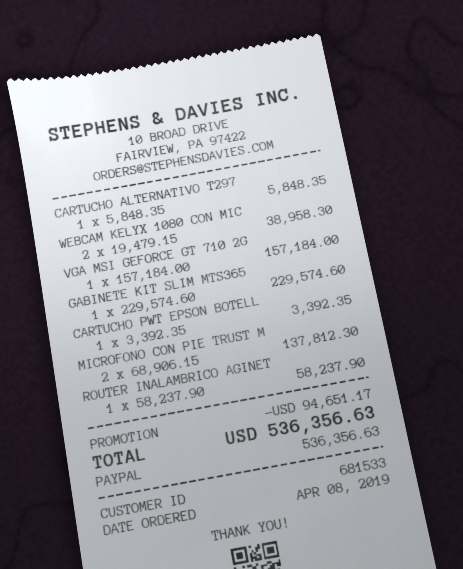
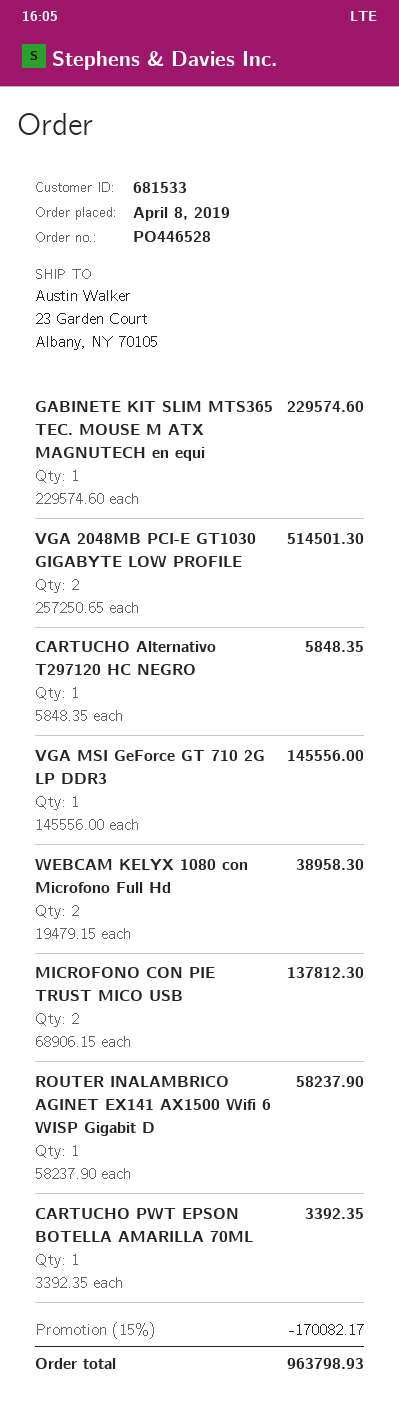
VGA MSI GEFORCE GT 710 2G: 1 x 157184.00 = 157184.00 -> 1 x 145556.00 = 145556.00
VGA 2048MB PCI-E GT1030 GIGABYTE LOW PROFILE: none -> 2 x 257250.65 = 514501.30
discount: 94651.17 -> 170082.17
total: 536356.63 -> 963798.93

